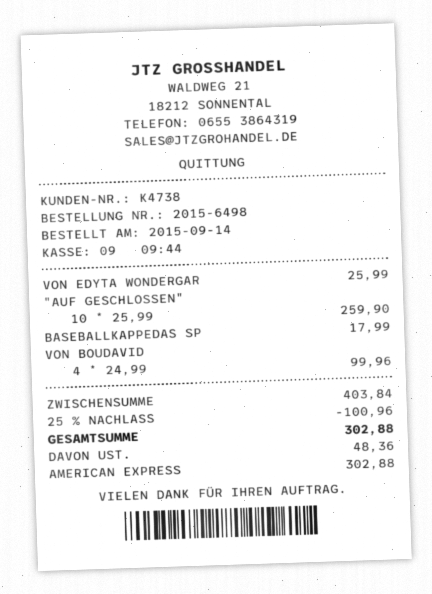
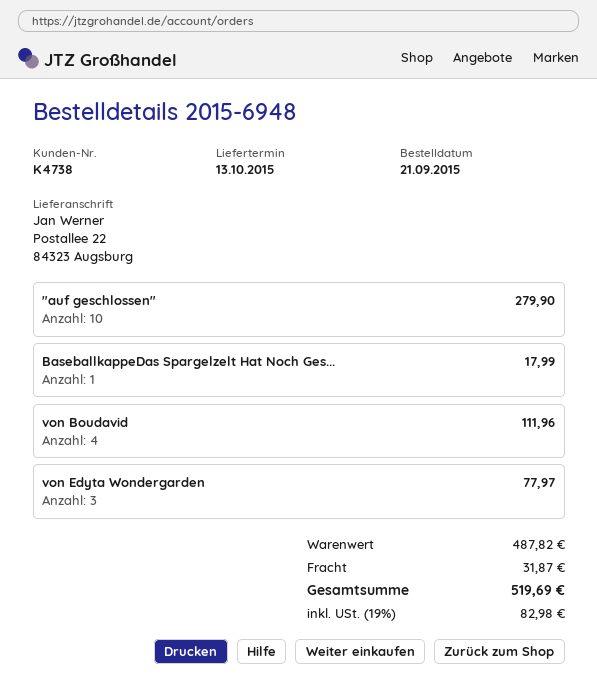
order number: 2015-6498 -> 2015-6948
order date: 2015-09-14 -> 2015-09-21
VON EDYTA WONDERGAR: 1 for 25.99 -> 3 for 77.97
"AUF GESCHLOSSEN": 10 for 259.90 -> 10 for 279.90
VON BOUDAVID: 4 for 99.96 -> 4 for 111.96
subtotal: 403.84 -> 487.82
discount: 25% = 100.96 -> none
shipping: none -> 31.87
tax: 48.36 -> 82.98
total: 302.88 -> 519.69

